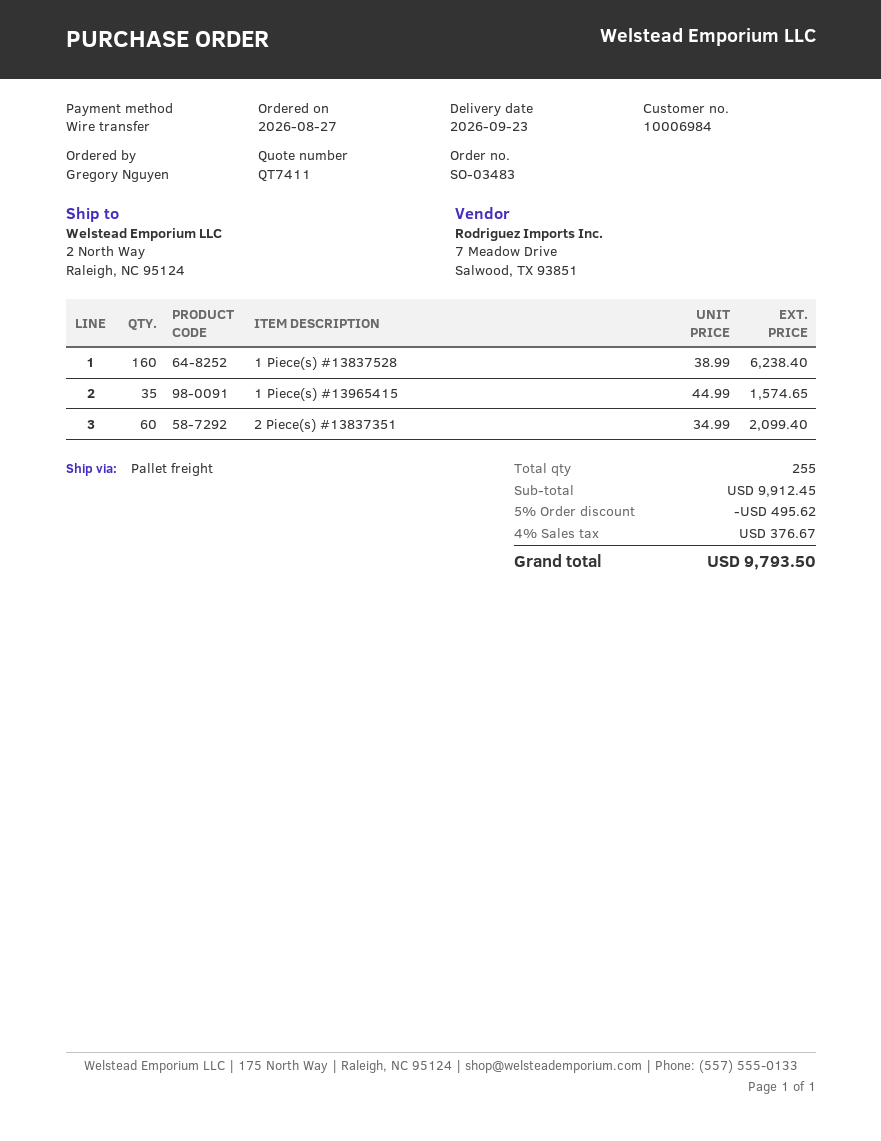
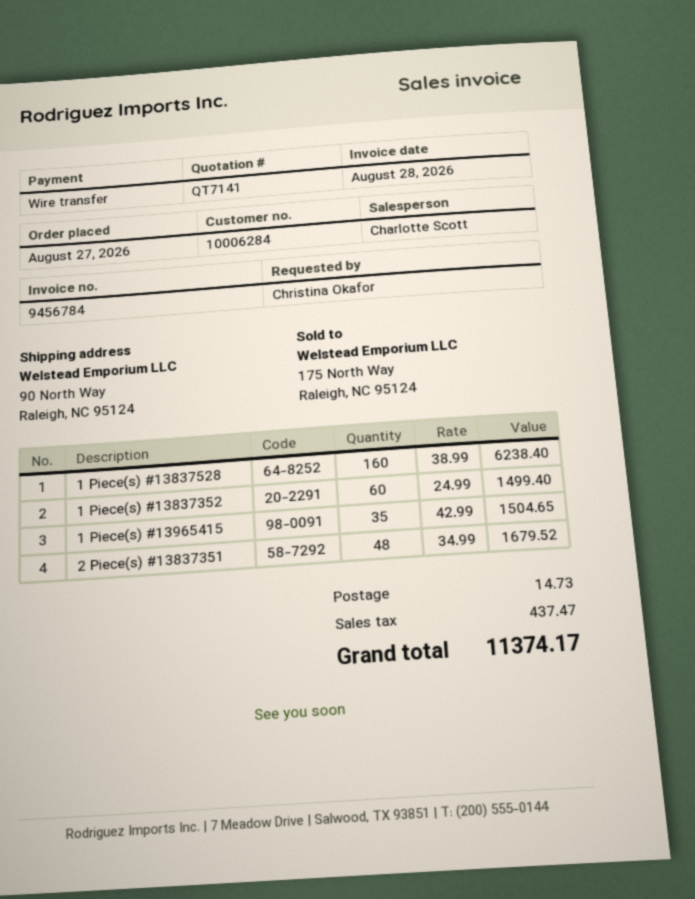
quote number: QT7411 -> QT7141
customer number: 10006984 -> 10006284
ordered by: Gregory Nguyen -> Christina Okafor
ship to: 2 North Way, Raleigh, NC 95124 -> 90 North Way, Raleigh, NC 95124
1 Piece(s) #13965415: 35 x 44.99 = 1574.65 -> 35 x 42.99 = 1504.65
2 Piece(s) #13837351: 60 x 34.99 = 2099.40 -> 48 x 34.99 = 1679.52
1 Piece(s) #13837352: none -> 60 x 24.99 = 1499.40
discount: 5% = 495.62 -> none
shipping: none -> 14.73
tax: 376.67 -> 437.47
total: 9793.50 -> 11374.17

